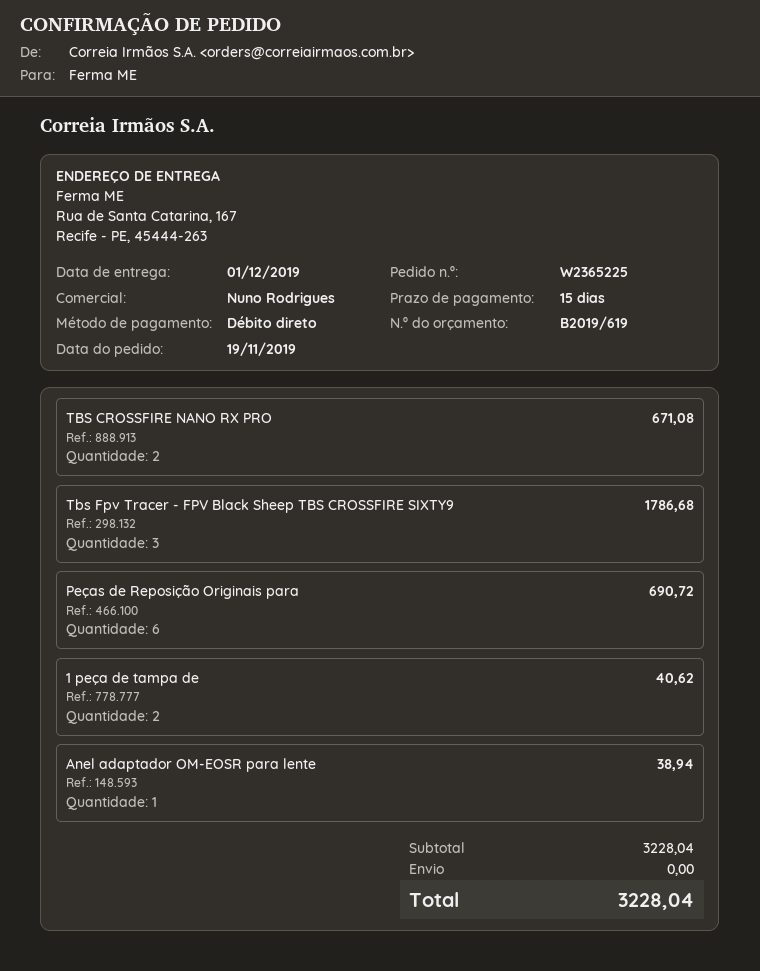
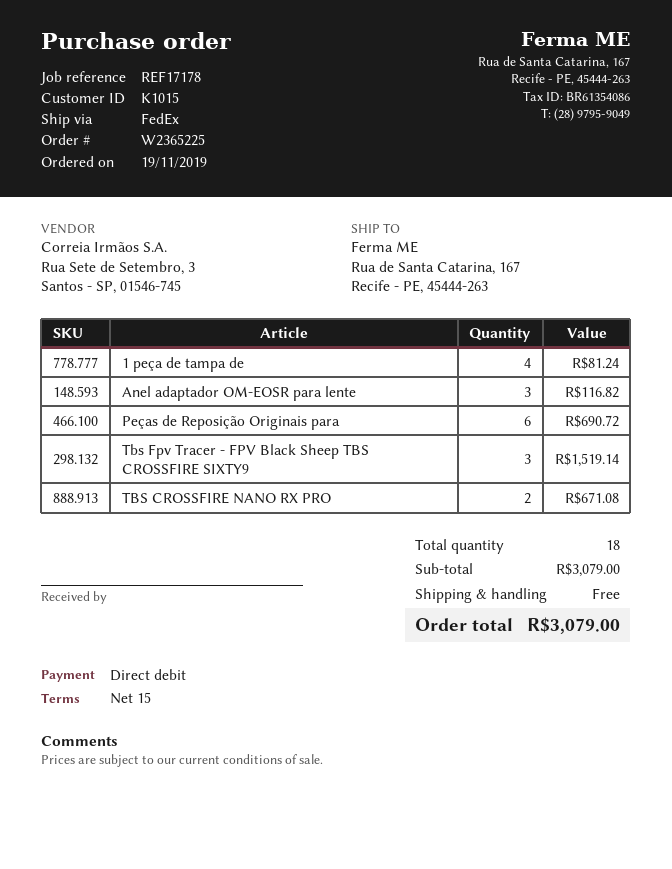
Tbs Fpv Tracer - FPV Black Sheep TBS CROSSFIRE SIXTY9: 3 for 1786.68 -> 3 for 1519.14
1 peça de tampa de: 2 for 40.62 -> 4 for 81.24
Anel adaptador OM-EOSR para lente: 1 for 38.94 -> 3 for 116.82
subtotal: 3228.04 -> 3079.00
total: 3228.04 -> 3079.00

